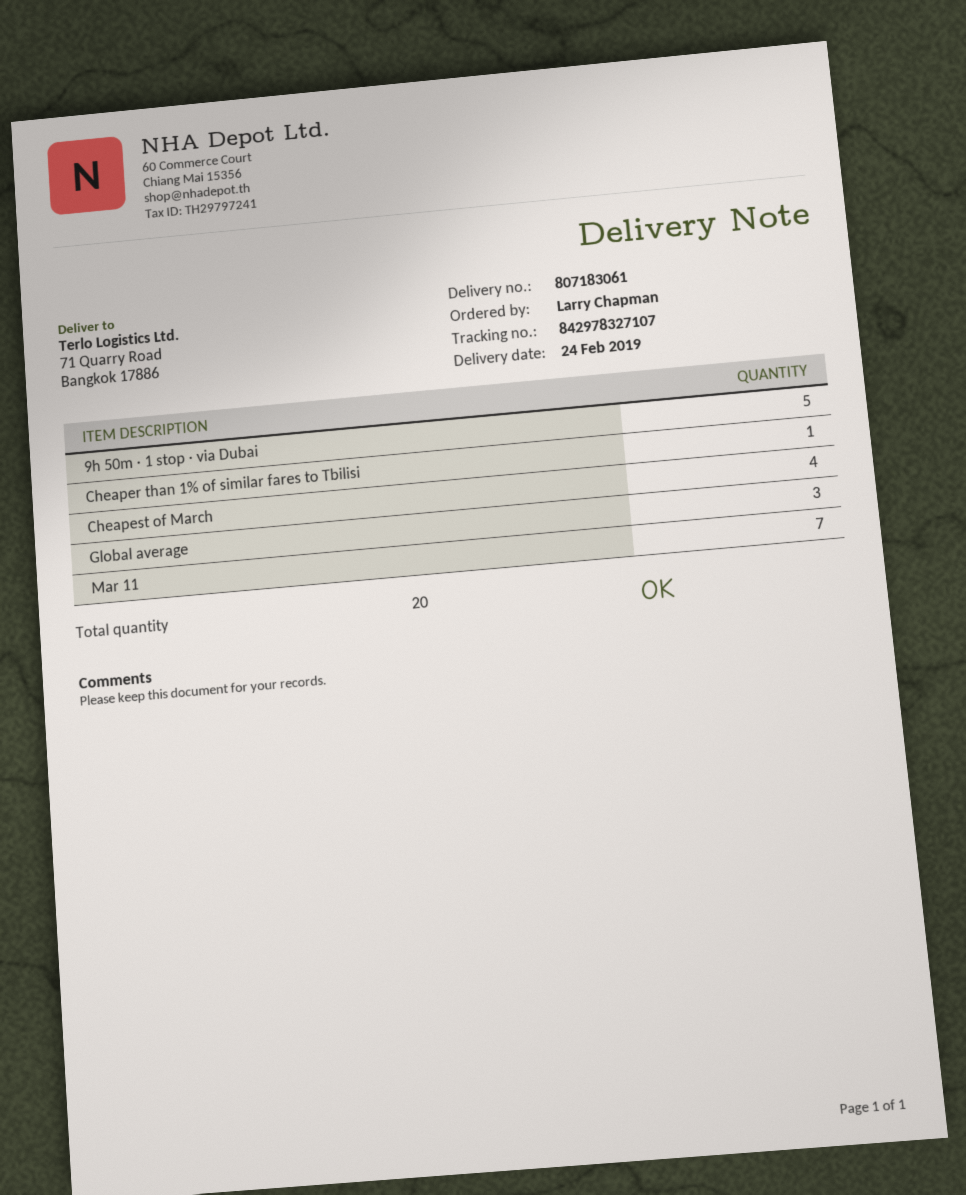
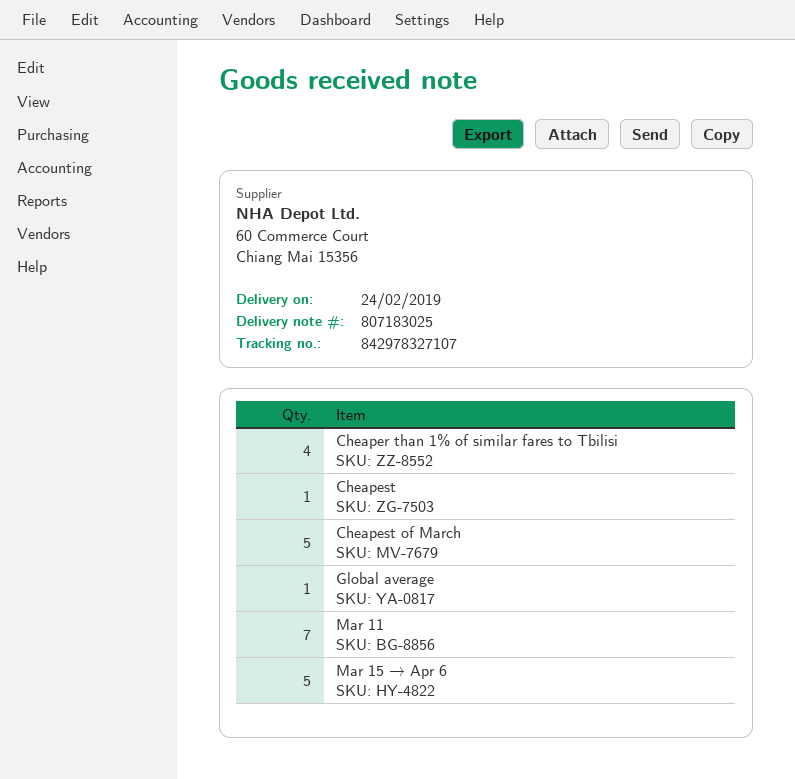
delivery note number: 807183061 -> 807183025
9h 50m · 1 stop · via Dubai: 5 -> none
Cheaper than 1% of similar fares to Tbilisi: 1 -> 4
Cheapest of March: 4 -> 5
Global average: 3 -> 1
Cheapest: none -> 1
Mar 15 → Apr 6: none -> 5

